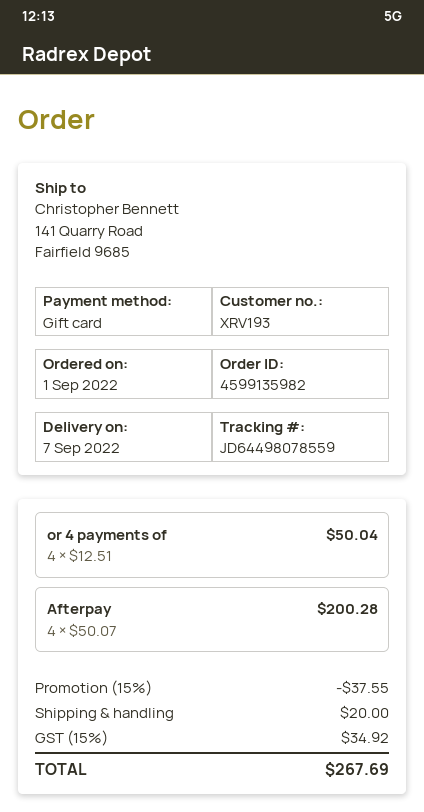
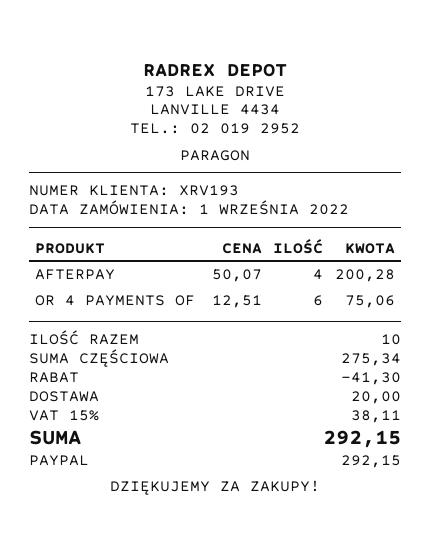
payment method: gift card -> PayPal
or 4 payments of: 4 x 12.51 = 50.04 -> 6 x 12.51 = 75.06
discount: 37.55 -> 41.30
tax: 15% = 34.92 -> 15% = 38.11
total: 267.69 -> 292.15

